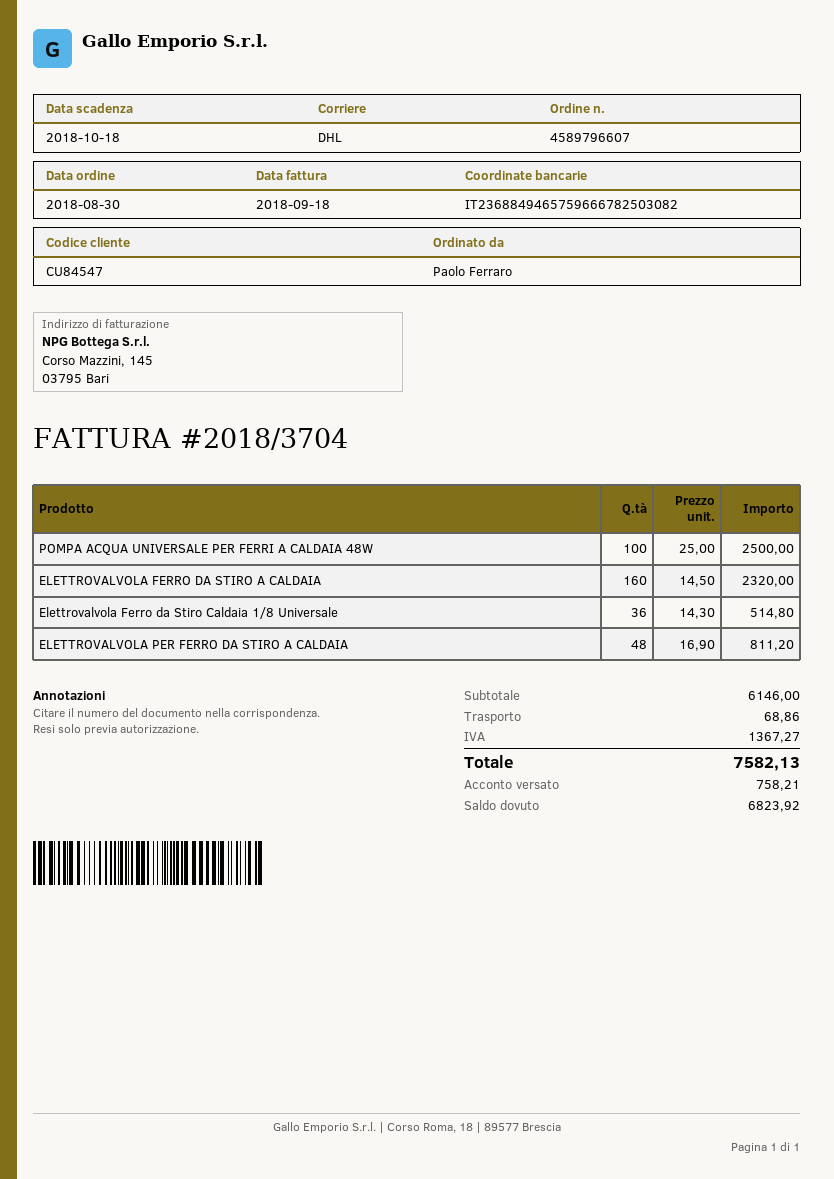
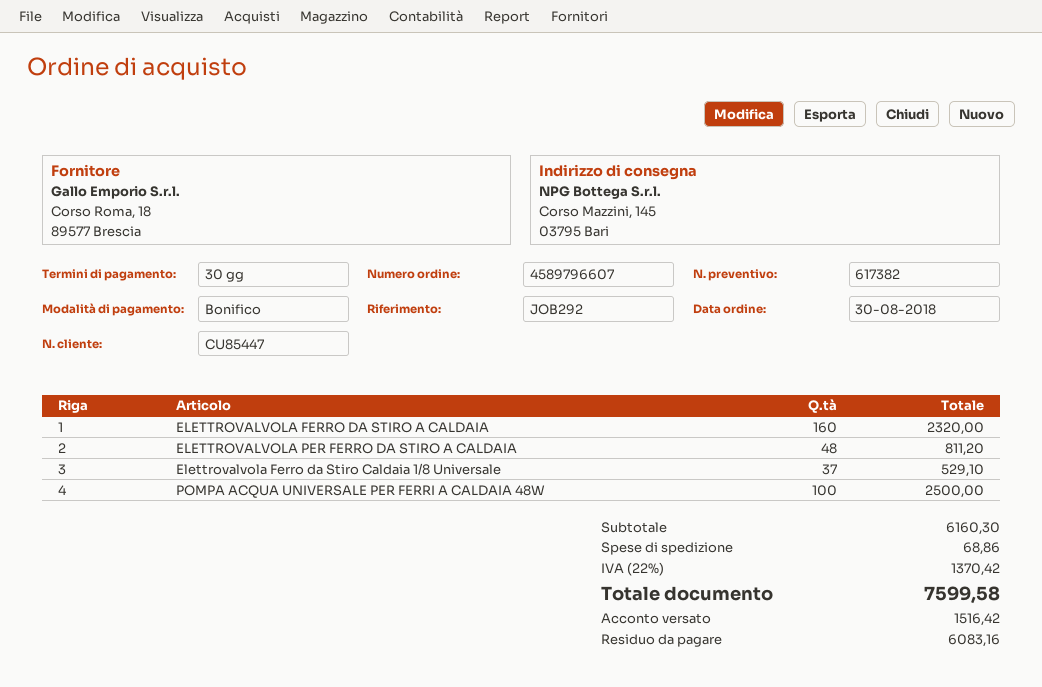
customer number: CU84547 -> CU85447
Elettrovalvola Ferro da Stiro Caldaia 1/8 Universale: 36 for 514.80 -> 37 for 529.10
subtotal: 6146.00 -> 6160.30
tax: 1367.27 -> 1370.42
total: 7582.13 -> 7599.58
deposit: 758.21 -> 1516.42
balance: 6823.92 -> 6083.16

